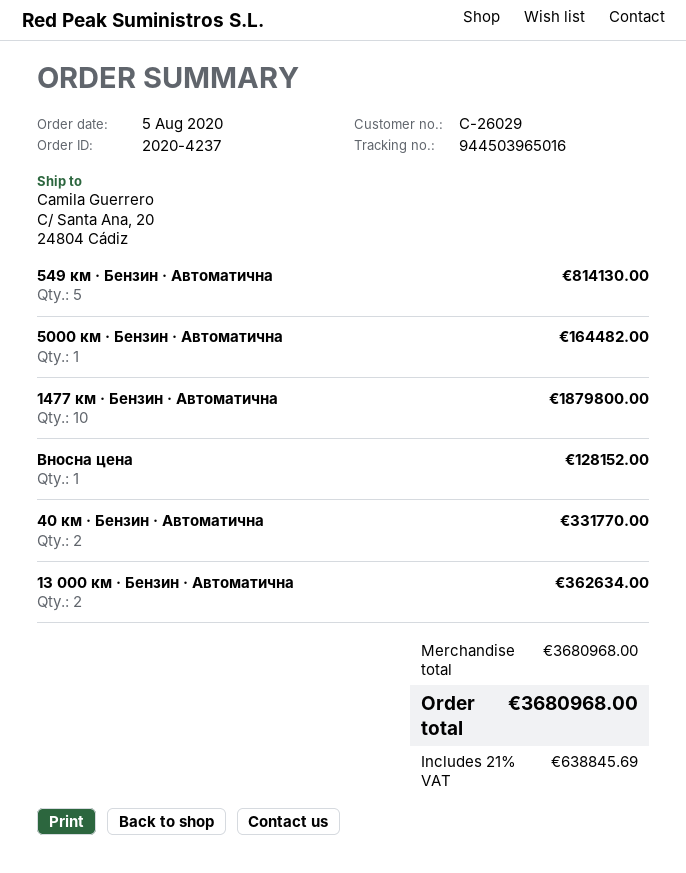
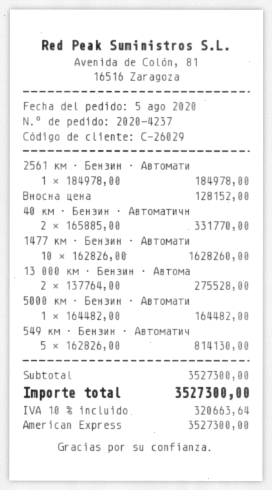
1477 км · Бензин · Автоматична: 10 for 1879800.00 -> 10 for 1628260.00
13 000 км · Бензин · Автоматична: 2 for 362634.00 -> 2 for 275528.00
2561 км · Бензин · Автомати: none -> 1 for 184978.00
subtotal: 3680968.00 -> 3527300.00
tax: 21% = 638845.69 -> 10% = 320663.64
total: 3680968.00 -> 3527300.00

